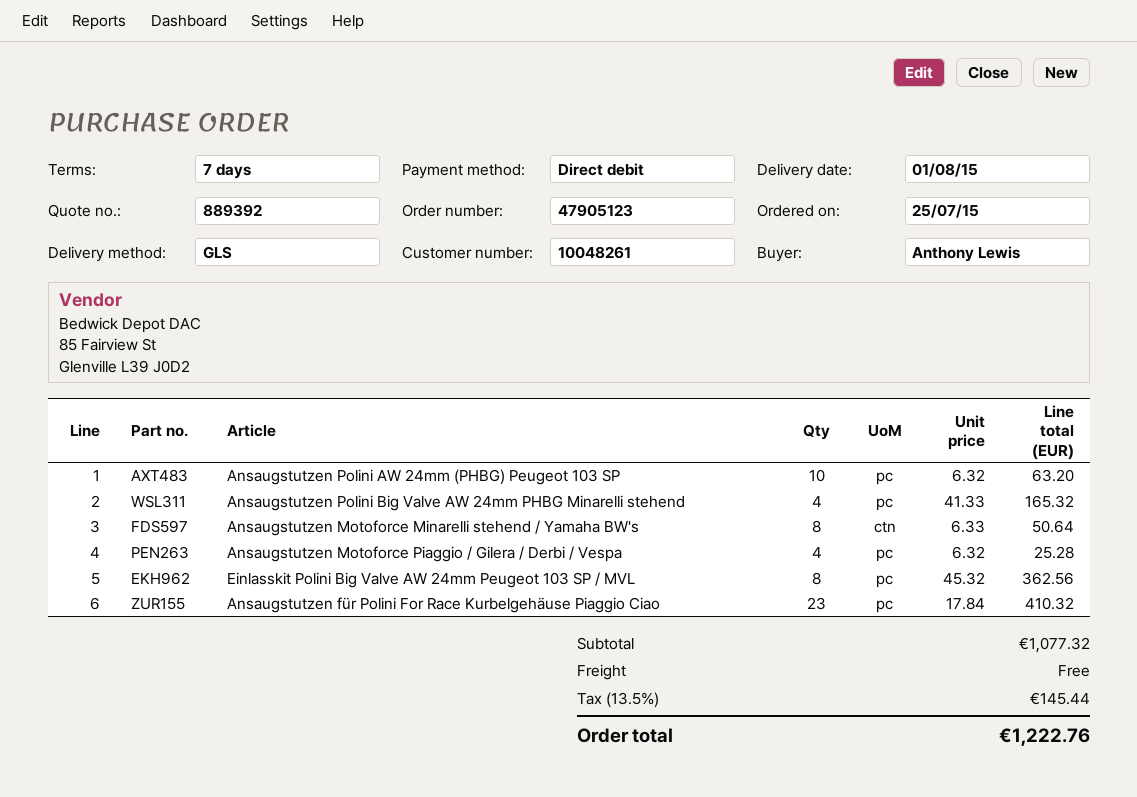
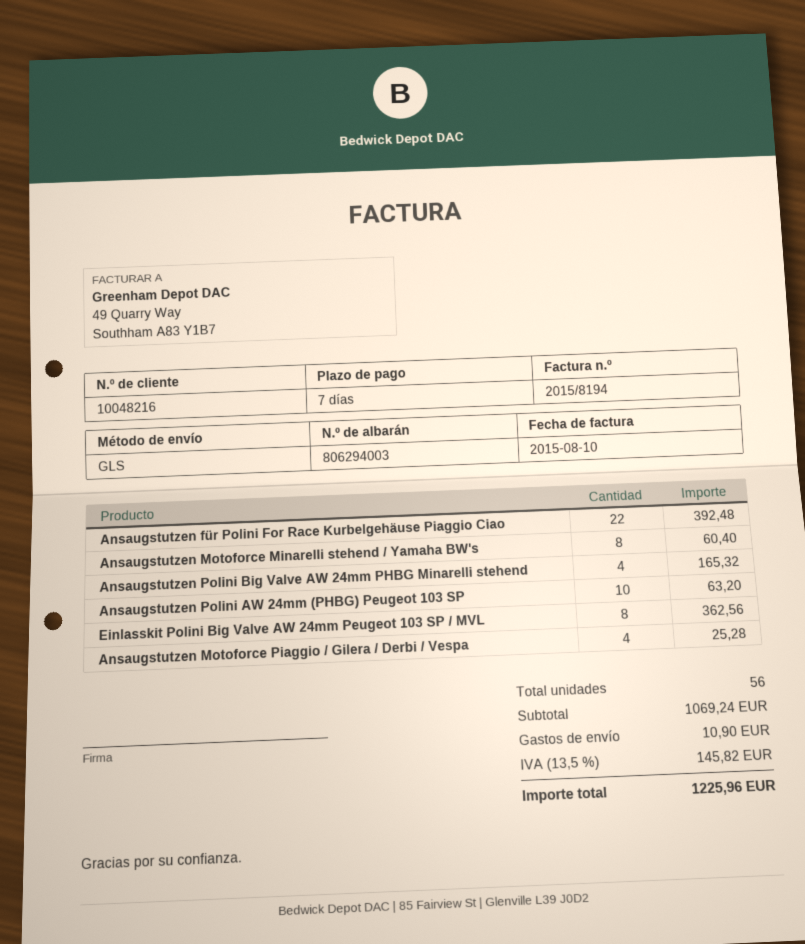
customer number: 10048261 -> 10048216
Ansaugstutzen Motoforce Minarelli stehend / Yamaha BW's: 8 for 50.64 -> 8 for 60.40
Ansaugstutzen für Polini For Race Kurbelgehäuse Piaggio Ciao: 23 for 410.32 -> 22 for 392.48
subtotal: 1077.32 -> 1069.24
shipping: 0.00 -> 10.90
tax: 13.5% = 145.44 -> 13.5% = 145.82
total: 1222.76 -> 1225.96

